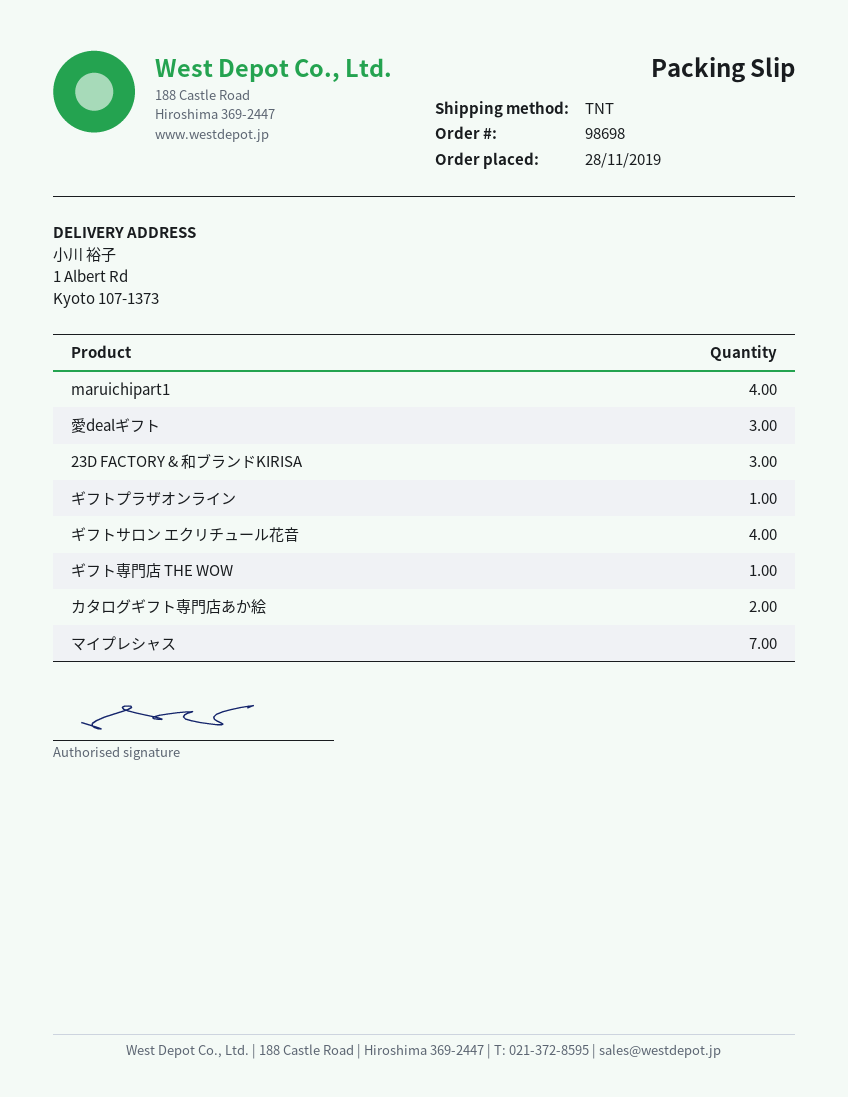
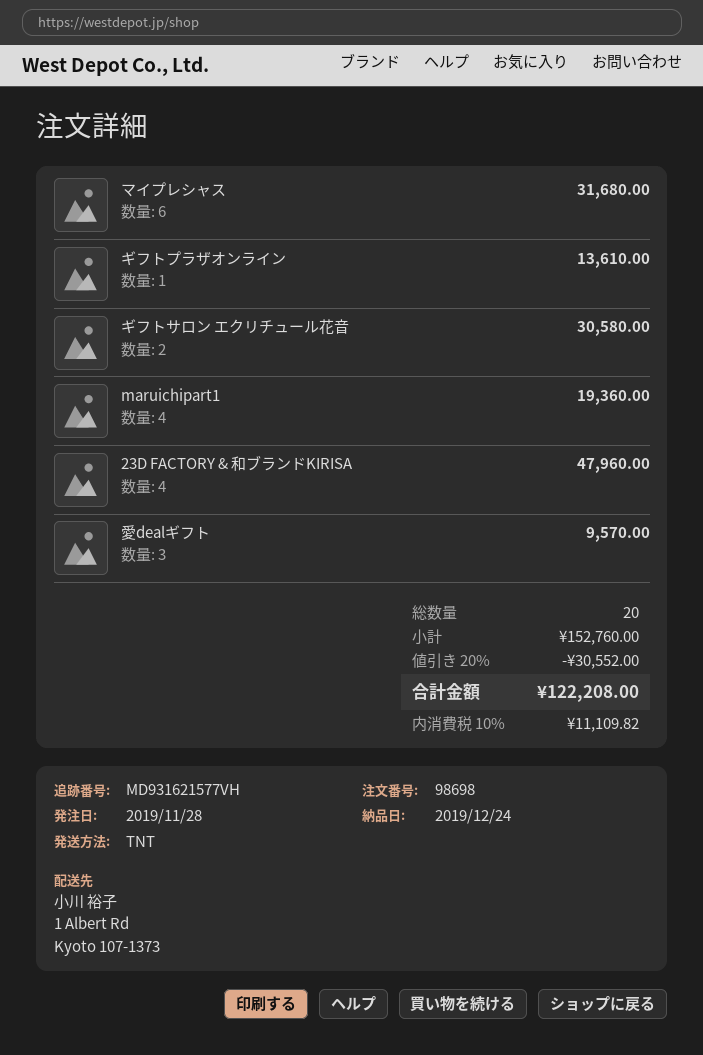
23D FACTORY & 和ブランドKIRISA: 3 -> 4
ギフトサロン エクリチュール花音: 4 -> 2
ギフト専門店 THE WOW: 1 -> none
カタログギフト専門店あか絵: 2 -> none
マイプレシャス: 7 -> 6

